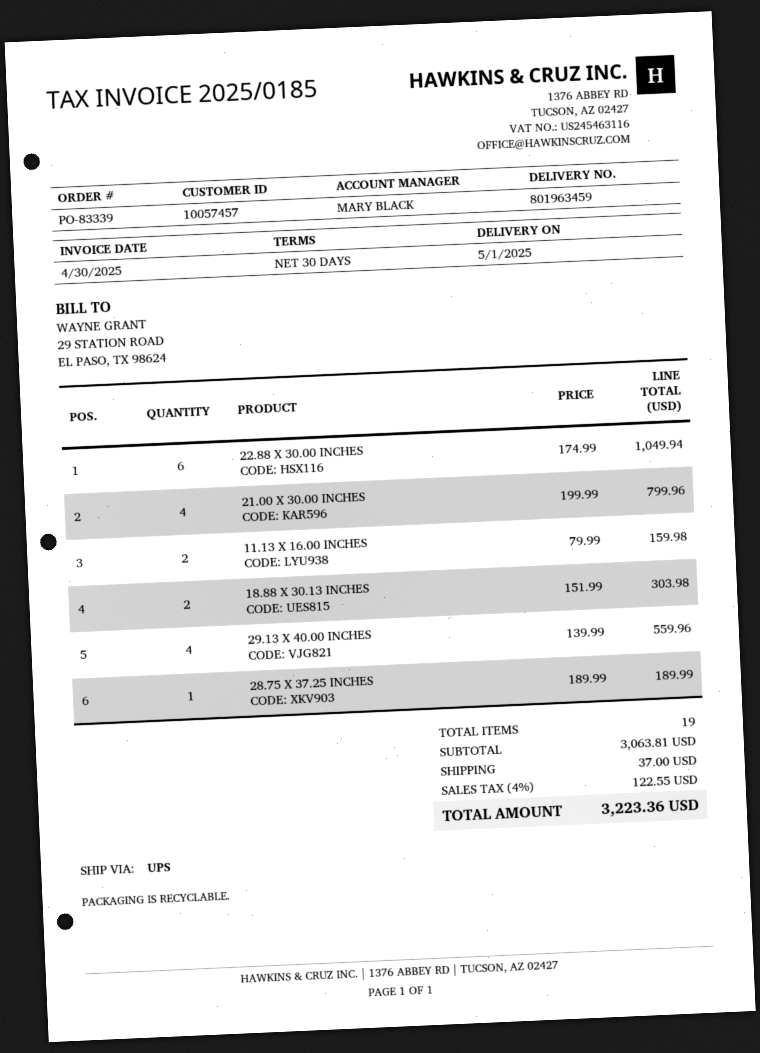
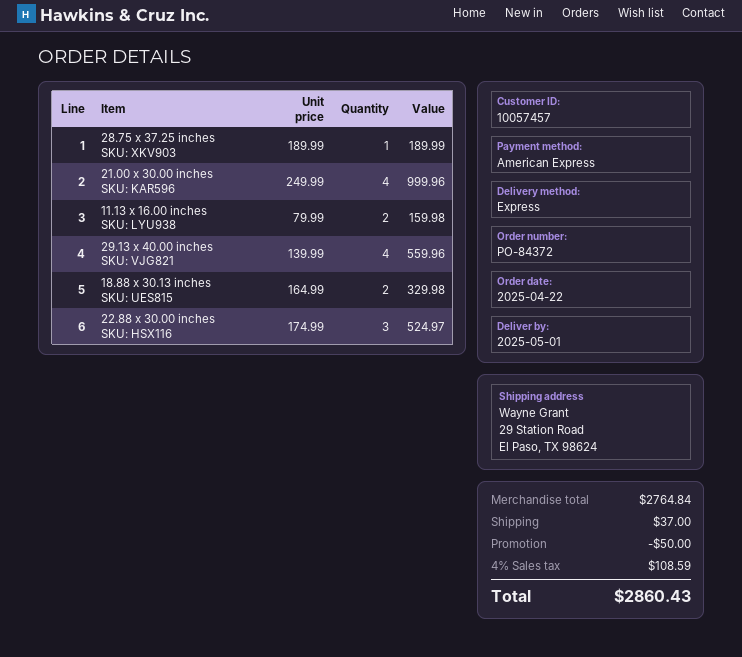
order number: PO-83339 -> PO-84372
shipping method: UPS -> express
22.88 X 30.00 INCHES: 6 x 174.99 = 1049.94 -> 3 x 174.99 = 524.97
21.00 X 30.00 INCHES: 4 x 199.99 = 799.96 -> 4 x 249.99 = 999.96
18.88 X 30.13 INCHES: 2 x 151.99 = 303.98 -> 2 x 164.99 = 329.98
subtotal: 3063.81 -> 2764.84
discount: none -> 50.00
tax: 4% = 122.55 -> 4% = 108.59
total: 3223.36 -> 2860.43

